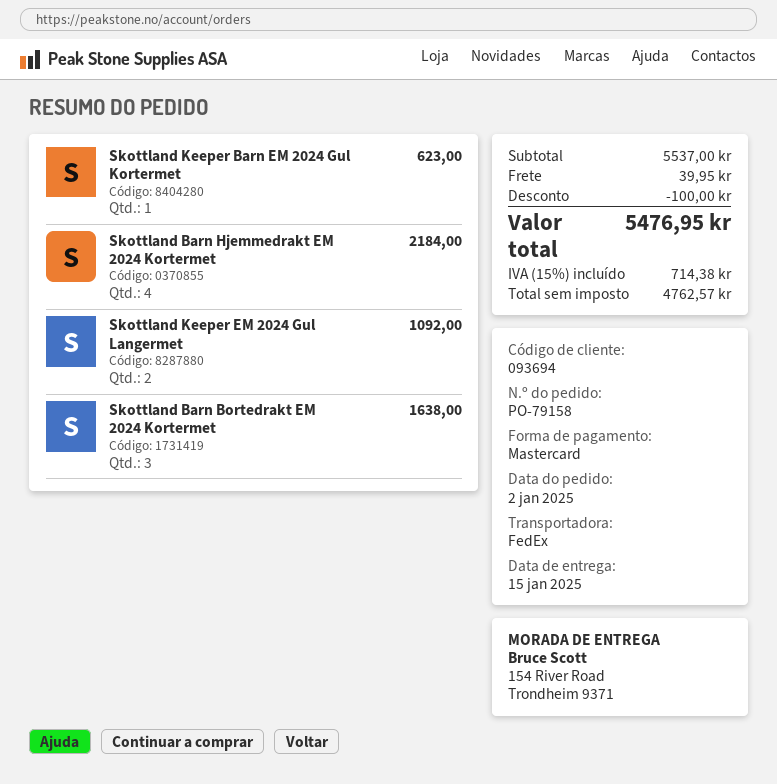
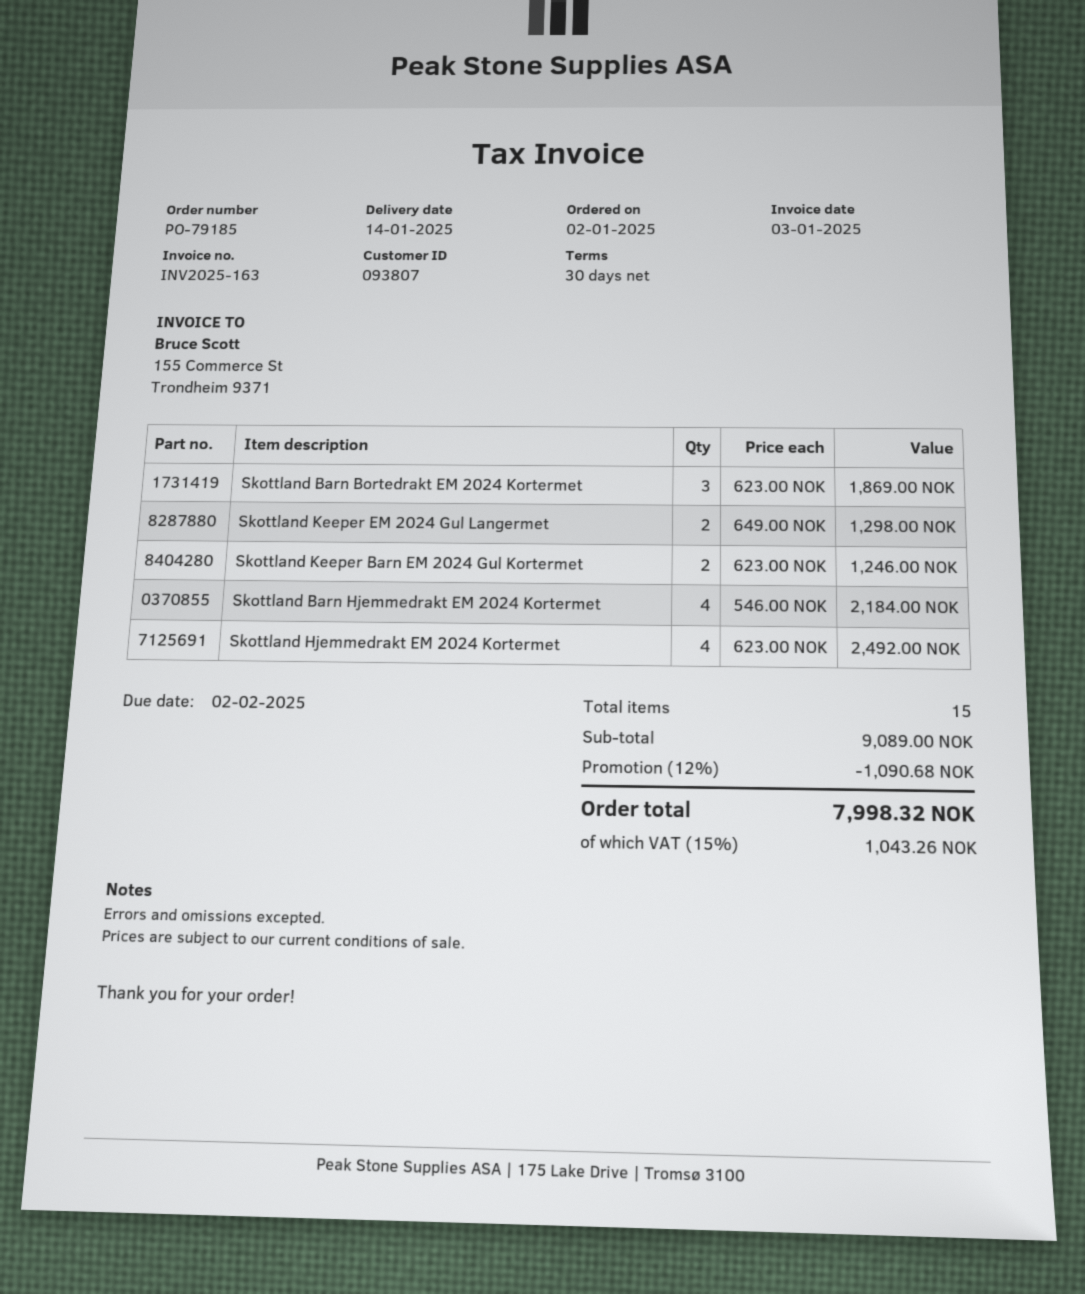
order number: PO-79158 -> PO-79185
delivery date: 2025-01-15 -> 2025-01-14
customer number: 093694 -> 093807
Skottland Keeper Barn EM 2024 Gul Kortermet: 1 for 623.00 -> 2 for 1246.00
Skottland Keeper EM 2024 Gul Langermet: 2 for 1092.00 -> 2 for 1298.00
Skottland Barn Bortedrakt EM 2024 Kortermet: 3 for 1638.00 -> 3 for 1869.00
Skottland Hjemmedrakt EM 2024 Kortermet: none -> 4 for 2492.00
subtotal: 5537.00 -> 9089.00
discount: 100.00 -> 1090.68
shipping: 39.95 -> none
tax: 15% = 714.38 -> 15% = 1043.26
total: 5476.95 -> 7998.32

